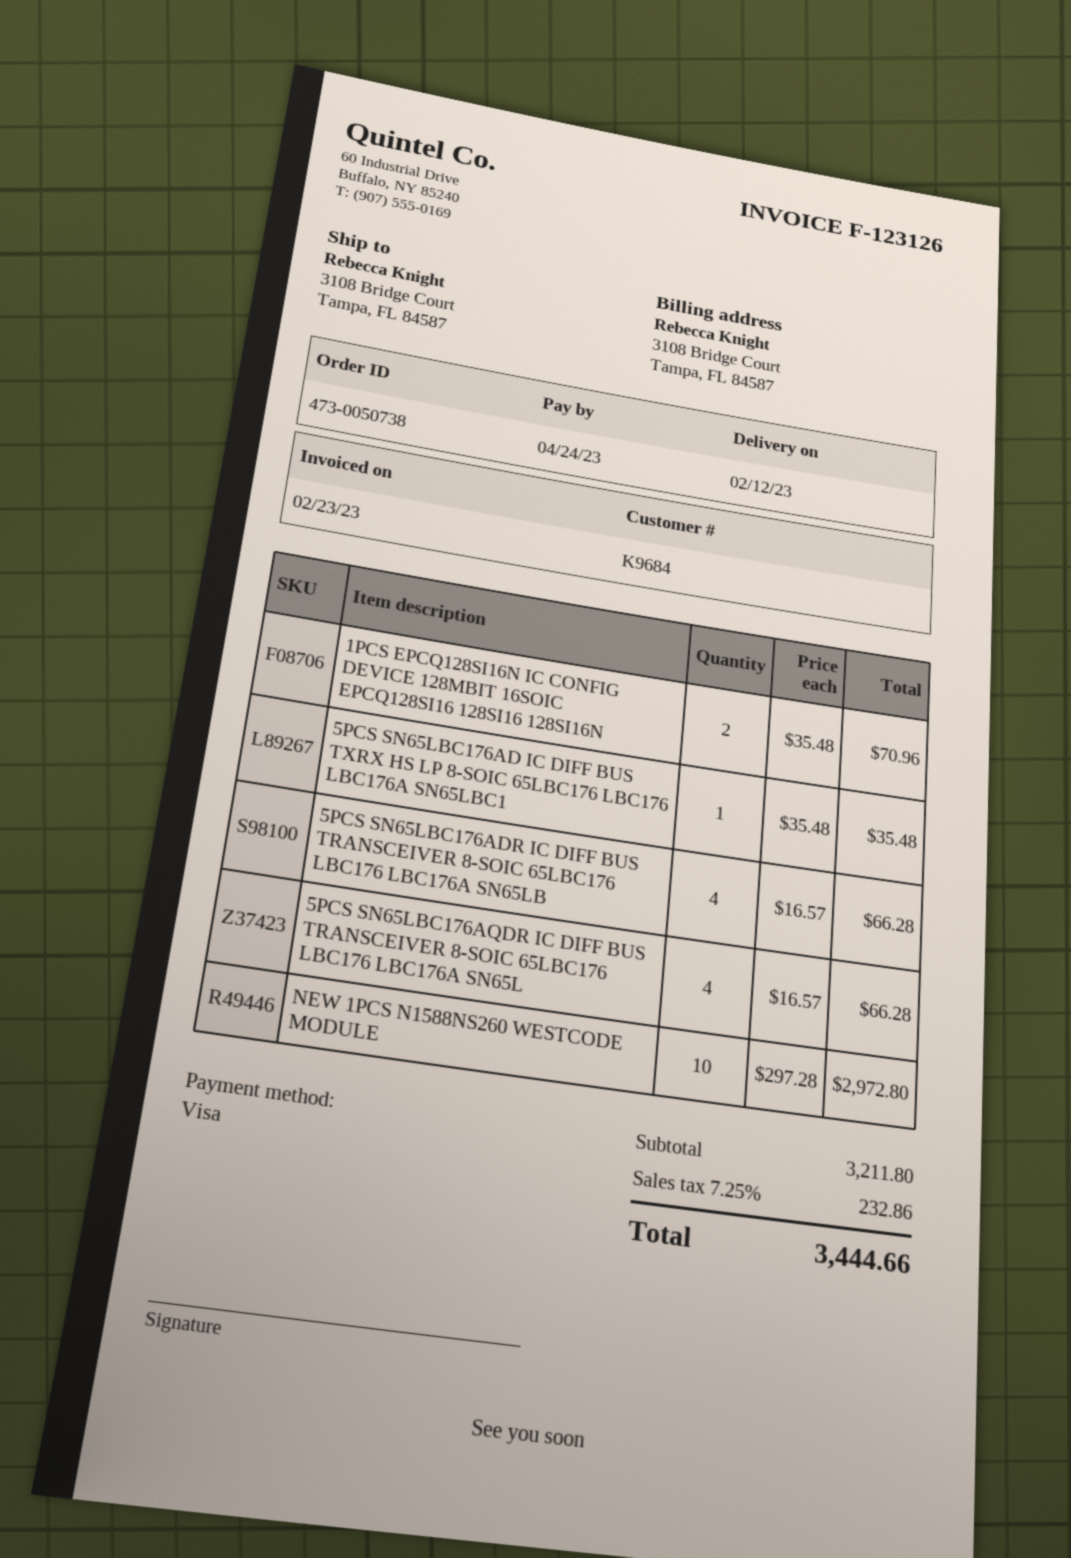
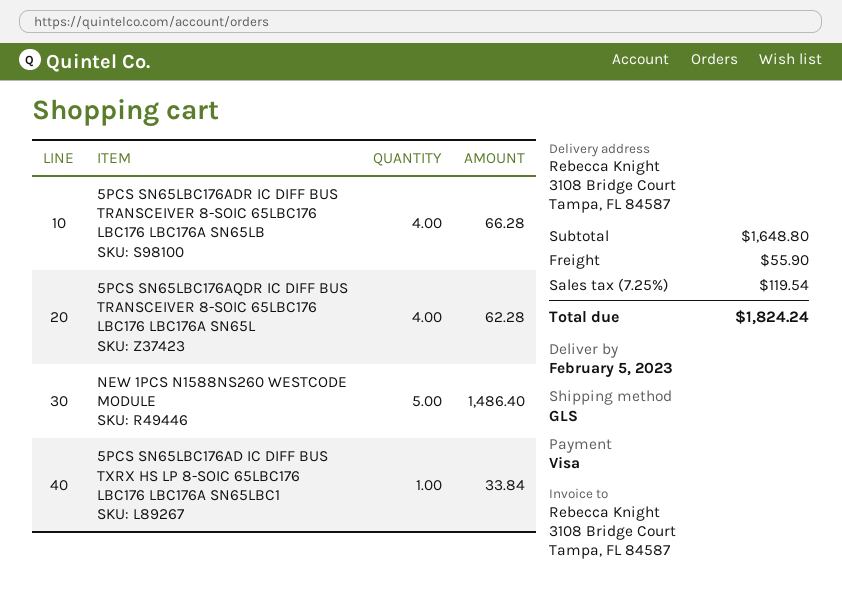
delivery date: 2023-02-12 -> 2023-02-05
1PCS EPCQ128SI16N IC CONFIG DEVICE 128MBIT 16SOIC EPCQ128SI16 128SI16 128SI16N: 2 for 70.96 -> none
5PCS SN65LBC176AD IC DIFF BUS TXRX HS LP 8-SOIC 65LBC176 LBC176 LBC176A SN65LBC1: 1 for 35.48 -> 1 for 33.84
5PCS SN65LBC176AQDR IC DIFF BUS TRANSCEIVER 8-SOIC 65LBC176 LBC176 LBC176A SN65L: 4 for 66.28 -> 4 for 62.28
NEW 1PCS N1588NS260 WESTCODE MODULE: 10 for 2972.80 -> 5 for 1486.40
subtotal: 3211.80 -> 1648.80
shipping: none -> 55.90
tax: 7.25% = 232.86 -> 7.25% = 119.54
total: 3444.66 -> 1824.24

